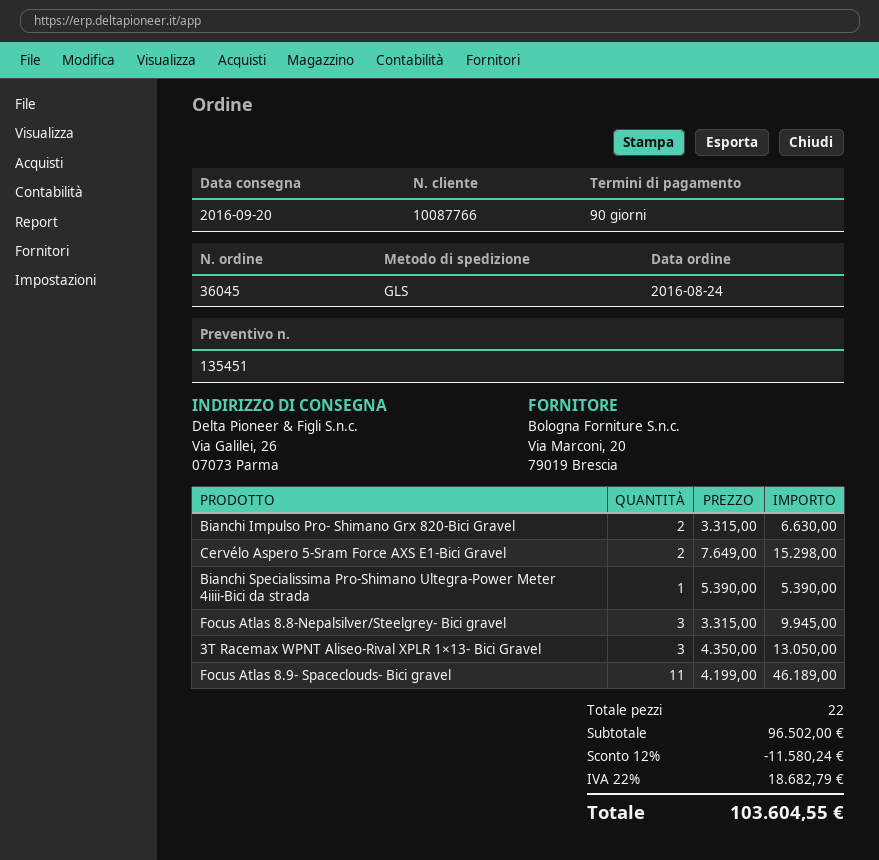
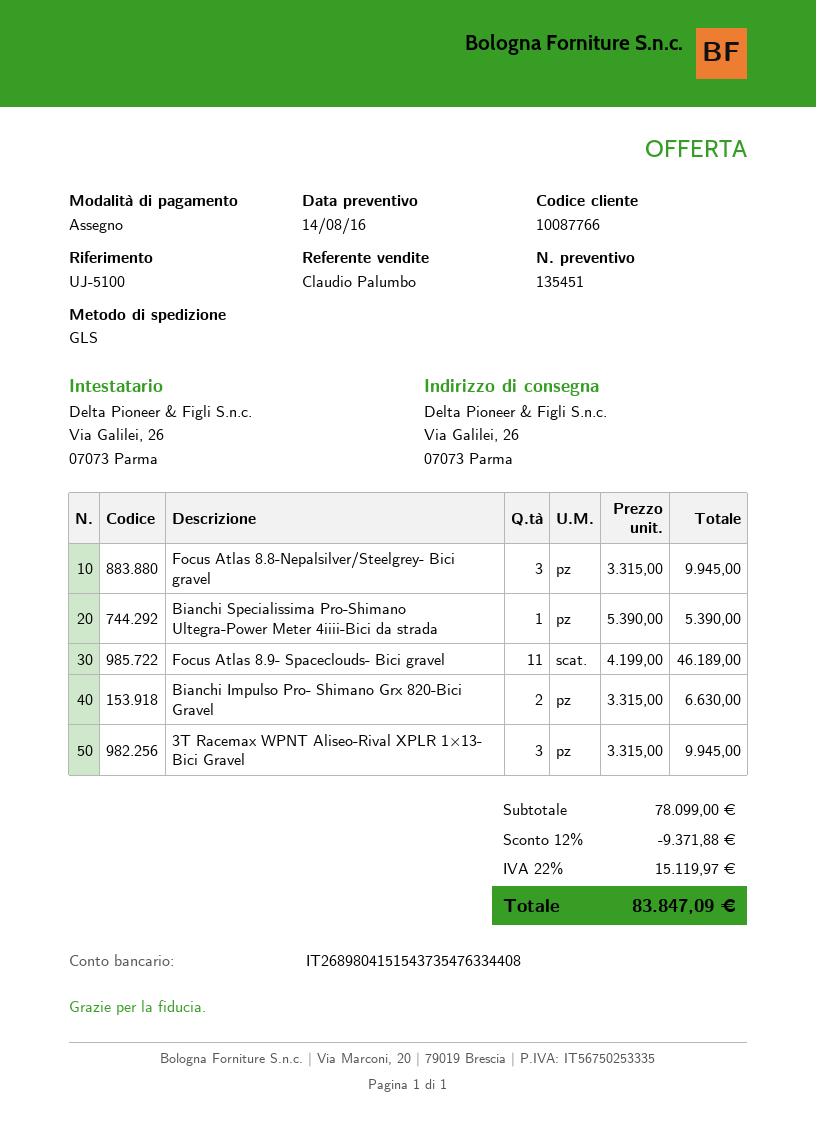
Cervélo Aspero 5-Sram Force AXS E1-Bici Gravel: 2 x 7649.00 = 15298.00 -> none
3T Racemax WPNT Aliseo-Rival XPLR 1×13- Bici Gravel: 3 x 4350.00 = 13050.00 -> 3 x 3315.00 = 9945.00
subtotal: 96502.00 -> 78099.00
discount: 12% = 11580.24 -> 12% = 9371.88
tax: 22% = 18682.79 -> 22% = 15119.97
total: 103604.55 -> 83847.09

